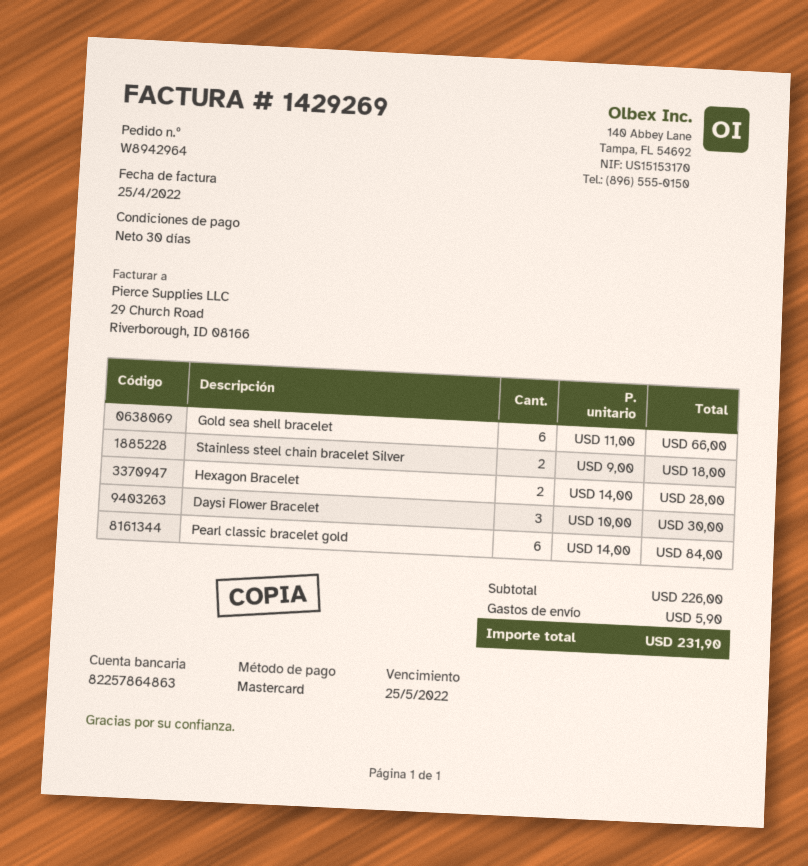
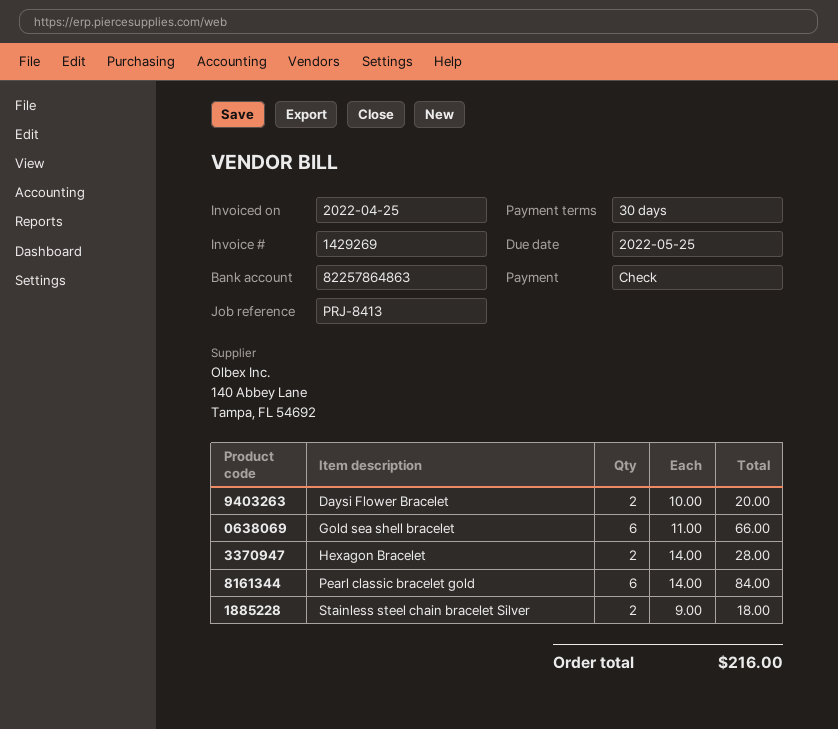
payment method: Mastercard -> cheque
Daysi Flower Bracelet: 3 x 10.00 = 30.00 -> 2 x 10.00 = 20.00
shipping: 5.90 -> none
total: 231.90 -> 216.00

